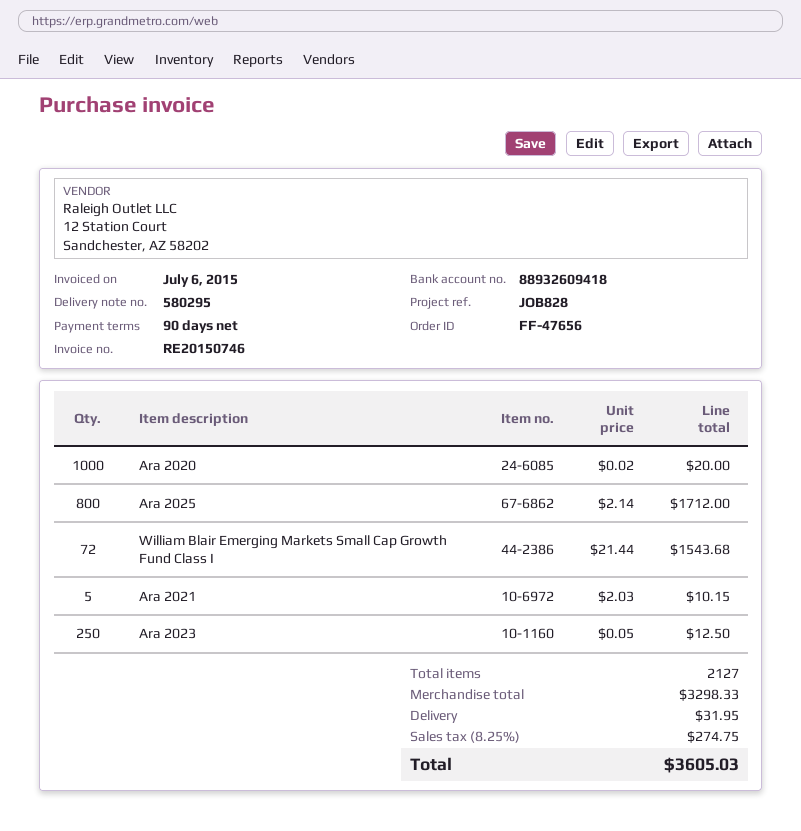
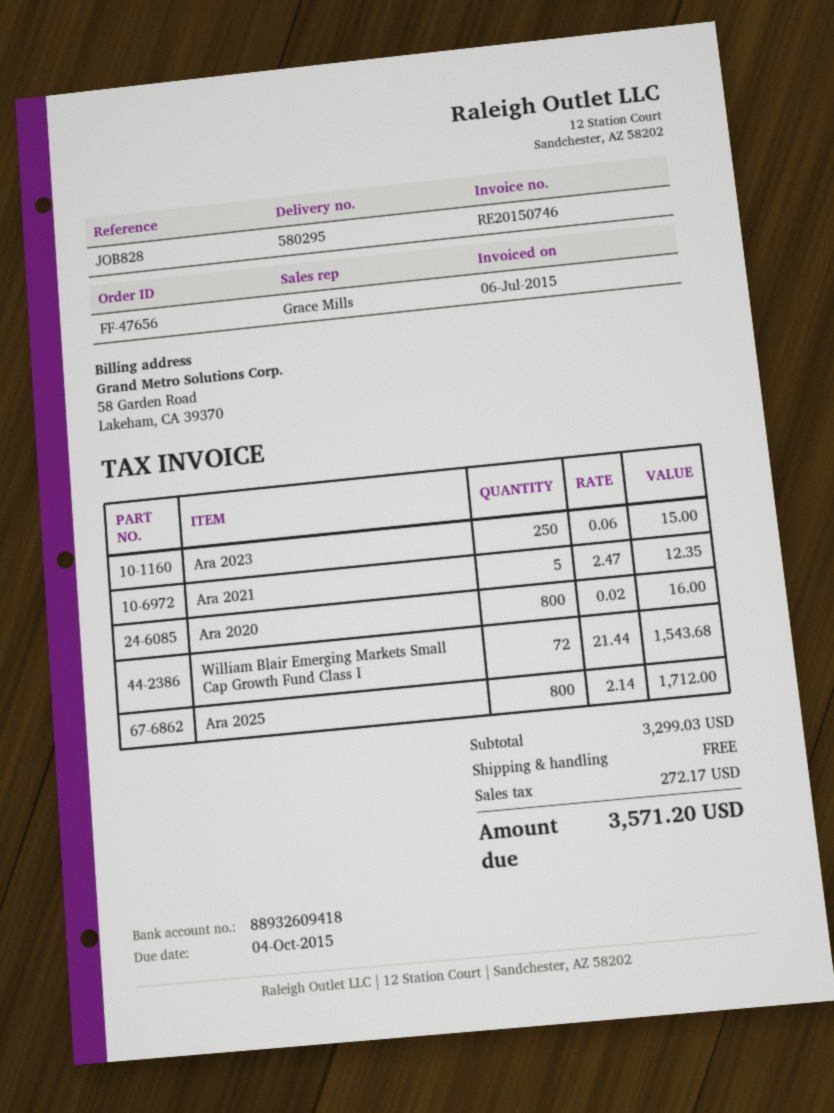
Ara 2020: 1000 x 0.02 = 20.00 -> 800 x 0.02 = 16.00
Ara 2021: 5 x 2.03 = 10.15 -> 5 x 2.47 = 12.35
Ara 2023: 250 x 0.05 = 12.50 -> 250 x 0.06 = 15.00
subtotal: 3298.33 -> 3299.03
shipping: 31.95 -> 0.00
tax: 274.75 -> 272.17
total: 3605.03 -> 3571.20

